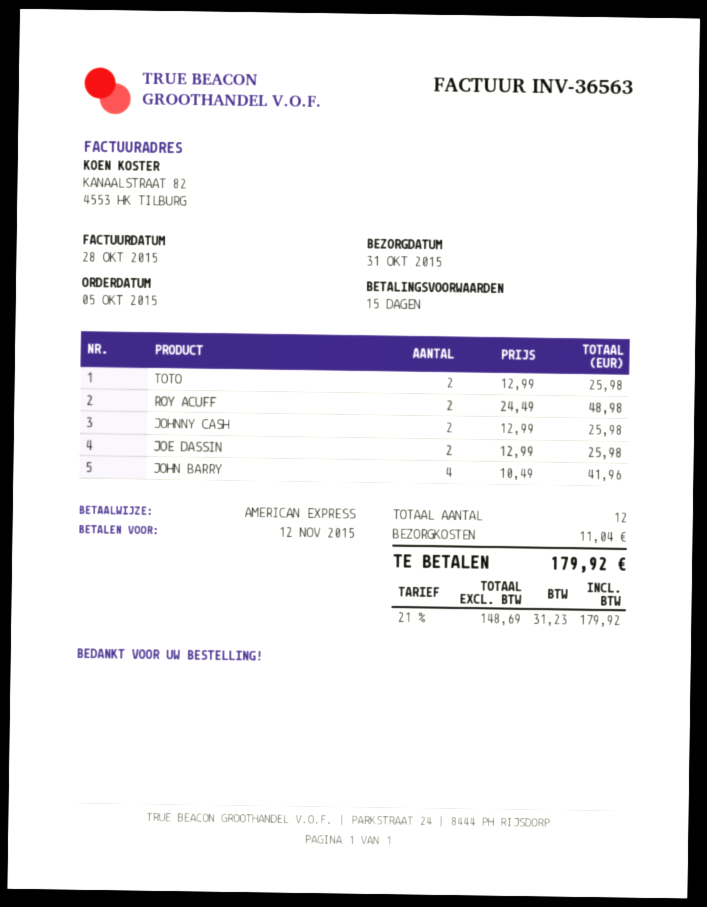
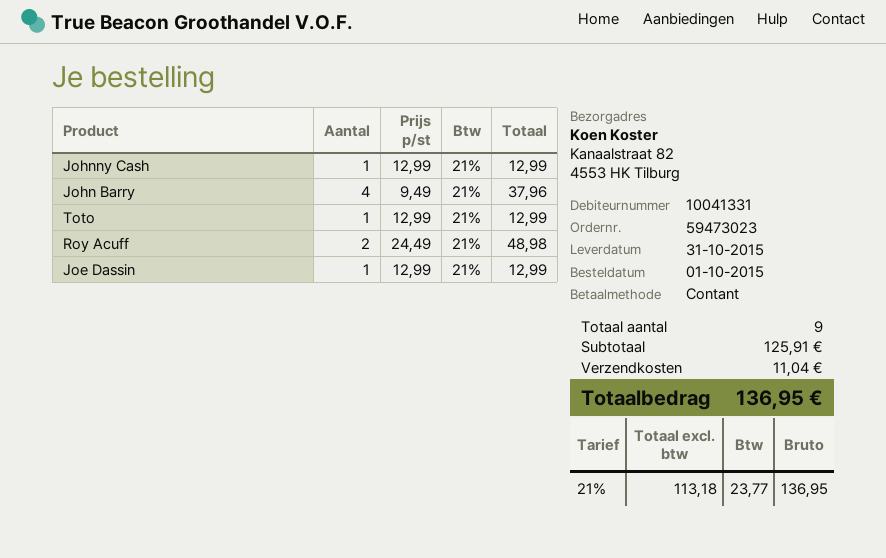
order date: 2015-10-05 -> 2015-10-01
payment method: American Express -> cash
TOTO: 2 x 12.99 = 25.98 -> 1 x 12.99 = 12.99
JOHNNY CASH: 2 x 12.99 = 25.98 -> 1 x 12.99 = 12.99
JOE DASSIN: 2 x 12.99 = 25.98 -> 1 x 12.99 = 12.99
JOHN BARRY: 4 x 10.49 = 41.96 -> 4 x 9.49 = 37.96
total quantity: 12 -> 9
net: 148.69 -> 113.18
tax: 21% = 31.23 -> 21% = 23.77
total: 179.92 -> 136.95

